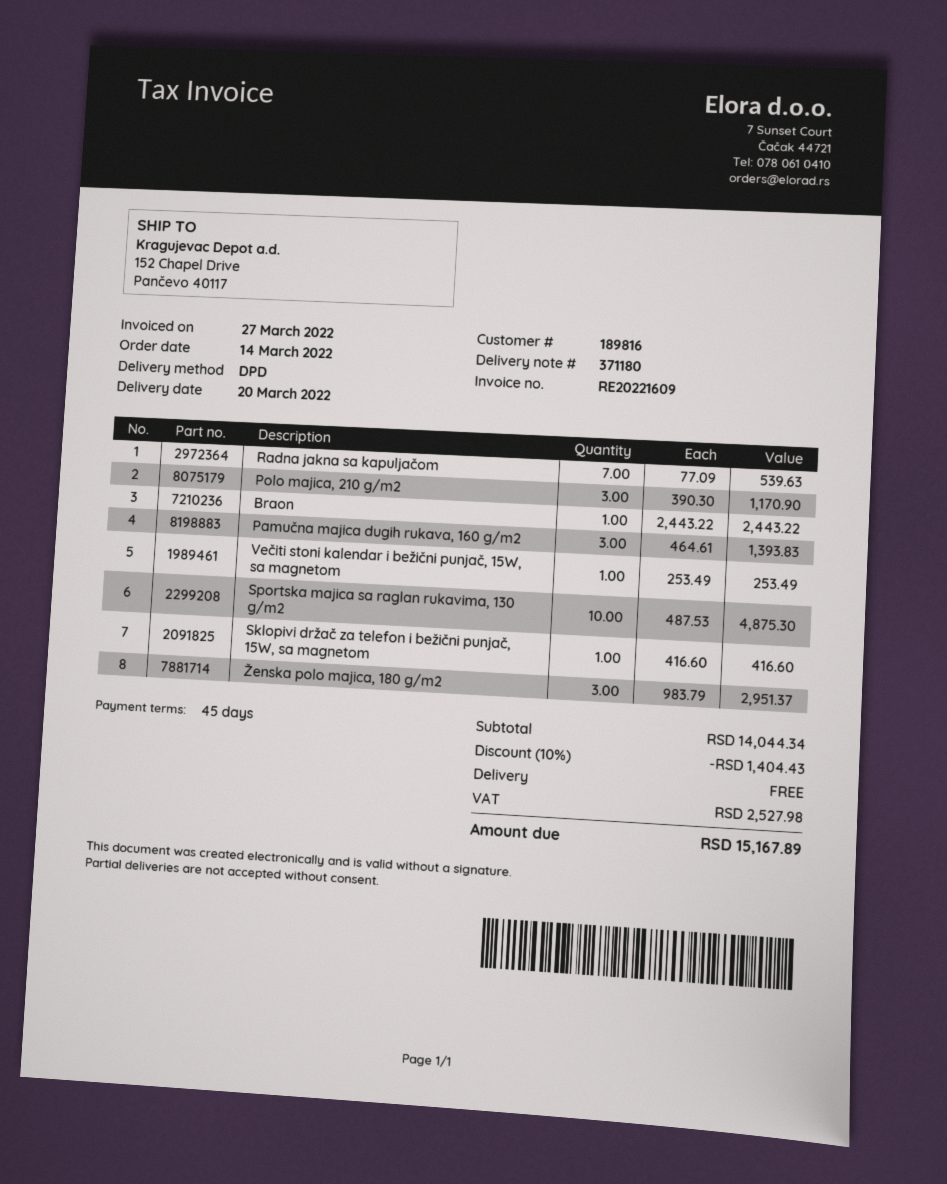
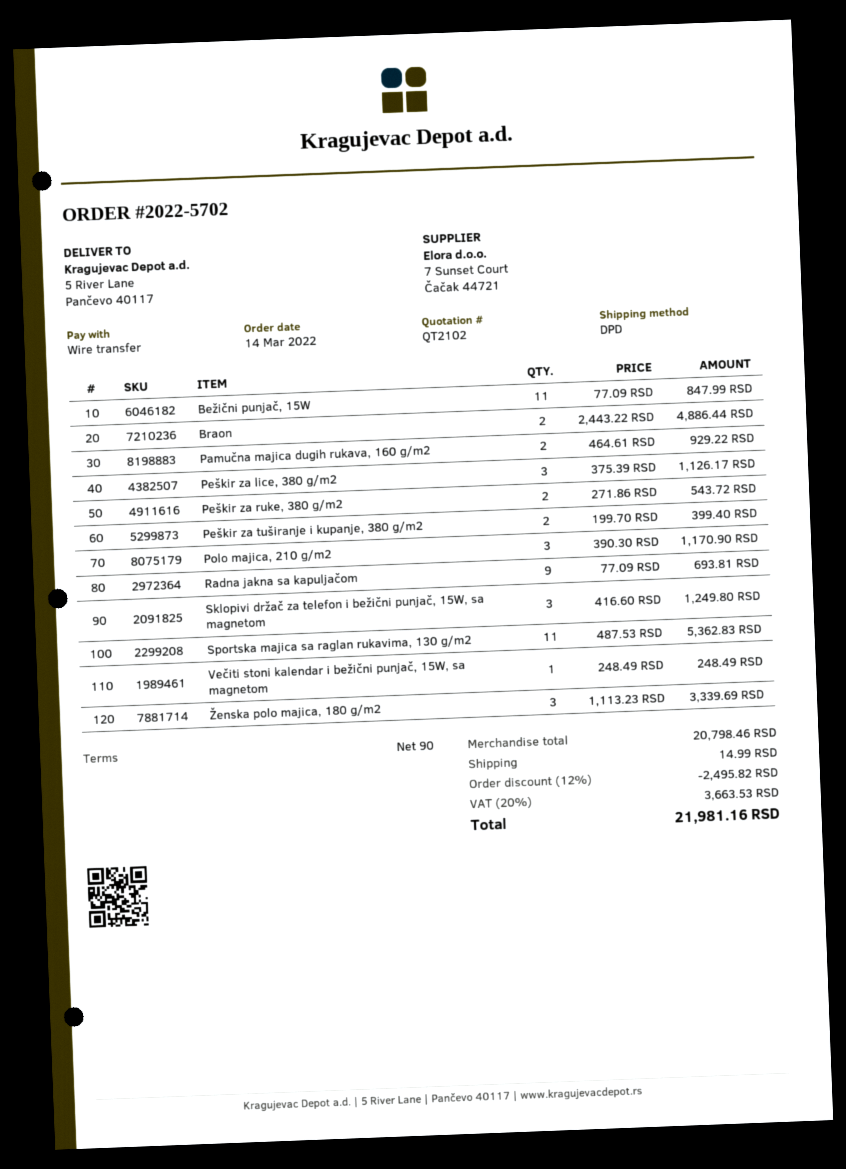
payment terms: 45 days -> 90 days
ship to: 152 Chapel Drive, Pančevo 40117 -> 5 River Lane, Pančevo 40117
Radna jakna sa kapuljačom: 7 x 77.09 = 539.63 -> 9 x 77.09 = 693.81
Braon: 1 x 2443.22 = 2443.22 -> 2 x 2443.22 = 4886.44
Pamučna majica dugih rukava, 160 g/m2: 3 x 464.61 = 1393.83 -> 2 x 464.61 = 929.22
Večiti stoni kalendar i bežični punjač, 15W, sa magnetom: 1 x 253.49 = 253.49 -> 1 x 248.49 = 248.49
Sportska majica sa raglan rukavima, 130 g/m2: 10 x 487.53 = 4875.30 -> 11 x 487.53 = 5362.83
Sklopivi držač za telefon i bežični punjač, 15W, sa magnetom: 1 x 416.60 = 416.60 -> 3 x 416.60 = 1249.80
Ženska polo majica, 180 g/m2: 3 x 983.79 = 2951.37 -> 3 x 1113.23 = 3339.69
Bežični punjač, 15W: none -> 11 x 77.09 = 847.99
Peškir za lice, 380 g/m2: none -> 3 x 375.39 = 1126.17
Peškir za ruke, 380 g/m2: none -> 2 x 271.86 = 543.72
Peškir za tuširanje i kupanje, 380 g/m2: none -> 2 x 199.70 = 399.40
subtotal: 14044.34 -> 20798.46
discount: 10% = 1404.43 -> 12% = 2495.82
shipping: 0.00 -> 14.99
tax: 2527.98 -> 3663.53
total: 15167.89 -> 21981.16

